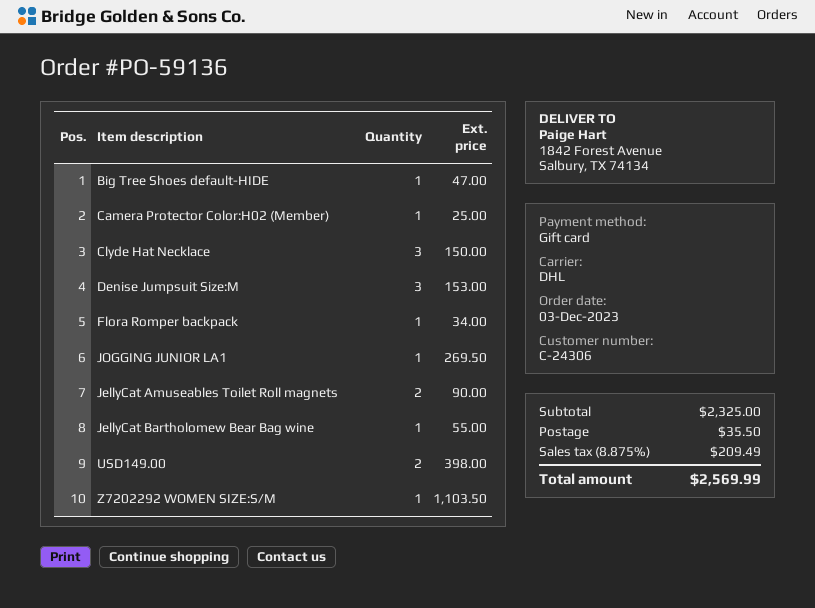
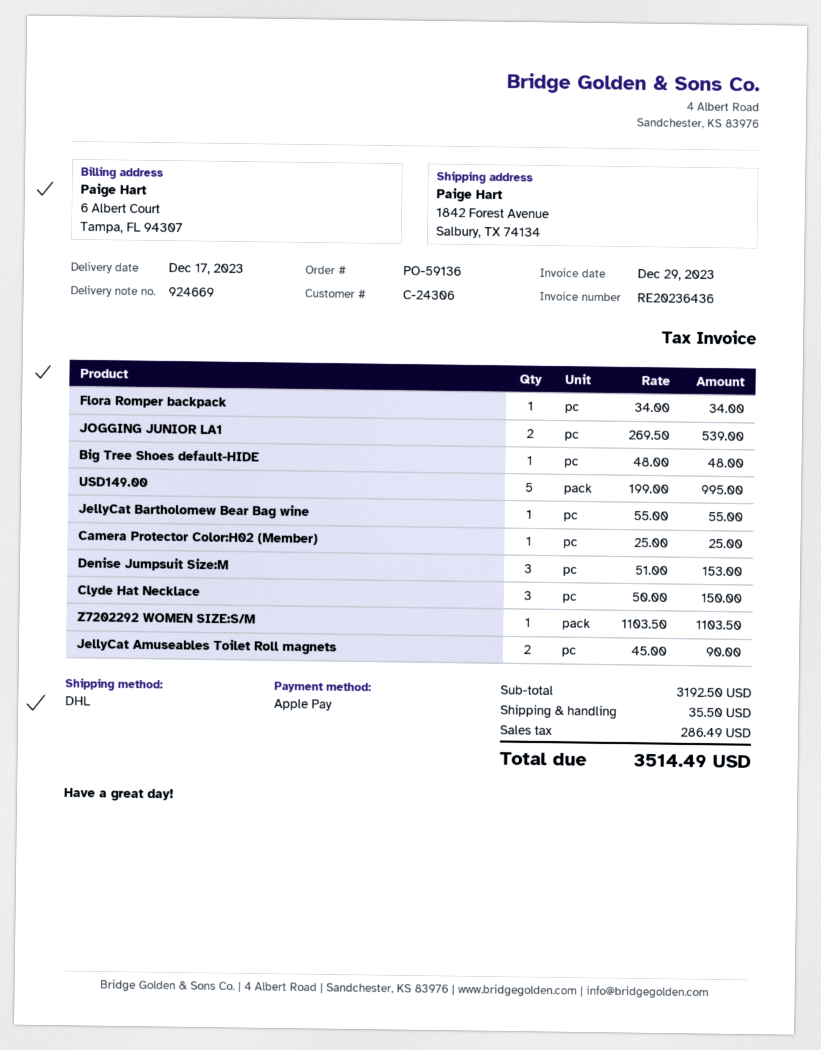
payment method: gift card -> Apple Pay
Big Tree Shoes default-HIDE: 1 for 47.00 -> 1 for 48.00
JOGGING JUNIOR LA1: 1 for 269.50 -> 2 for 539.00
USD149.00: 2 for 398.00 -> 5 for 995.00
subtotal: 2325.00 -> 3192.50
tax: 209.49 -> 286.49
total: 2569.99 -> 3514.49

